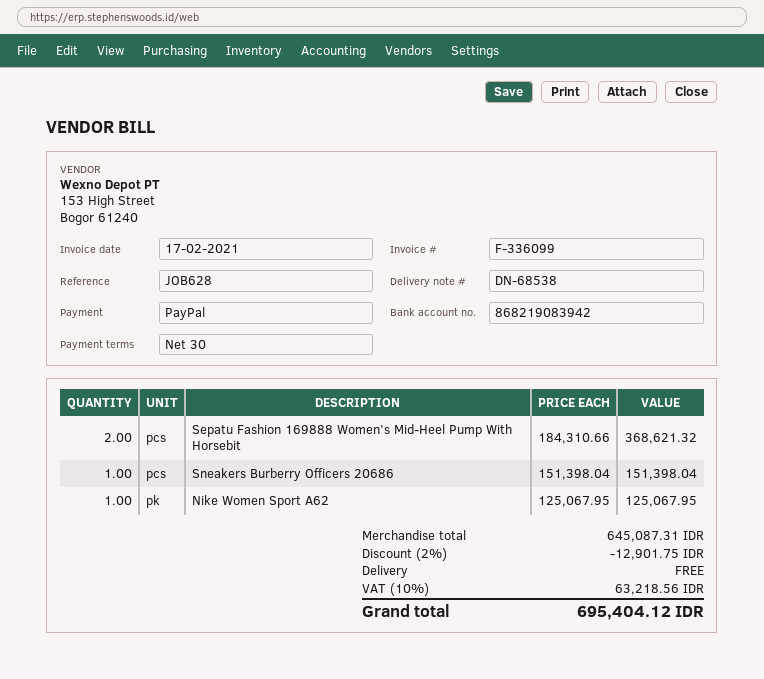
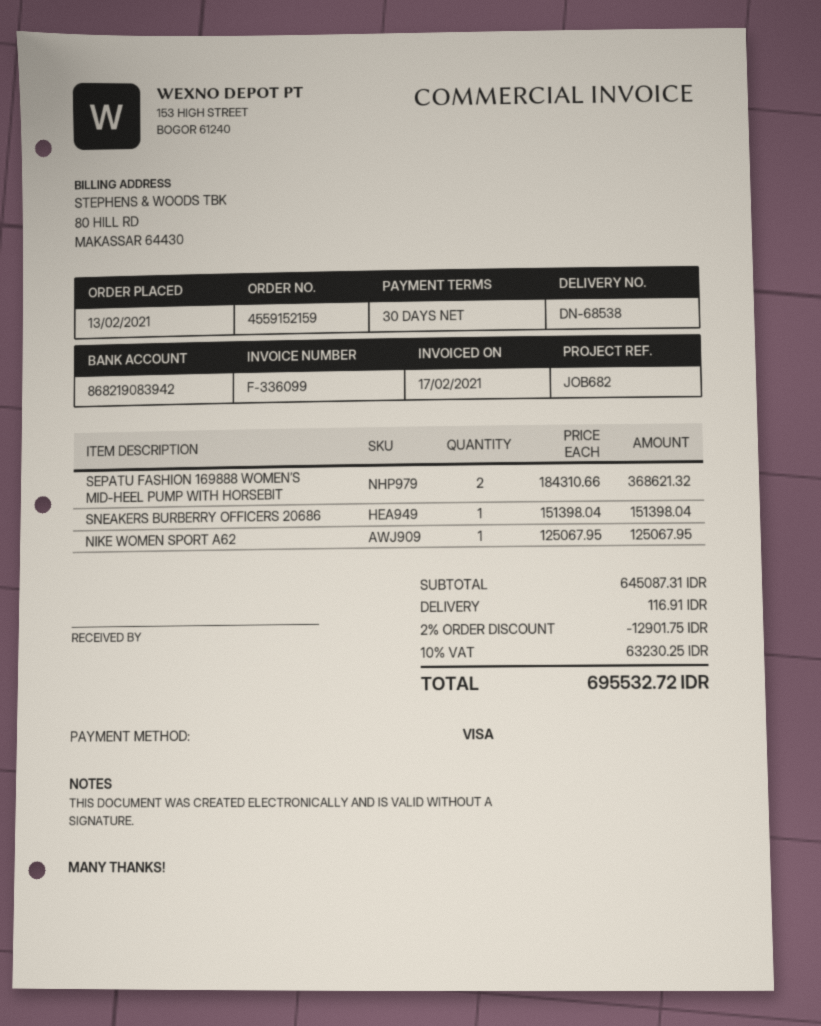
reference: JOB628 -> JOB682
payment method: PayPal -> Visa
shipping: 0.00 -> 116.91
tax: 10% = 63218.56 -> 10% = 63230.25
total: 695404.12 -> 695532.72

